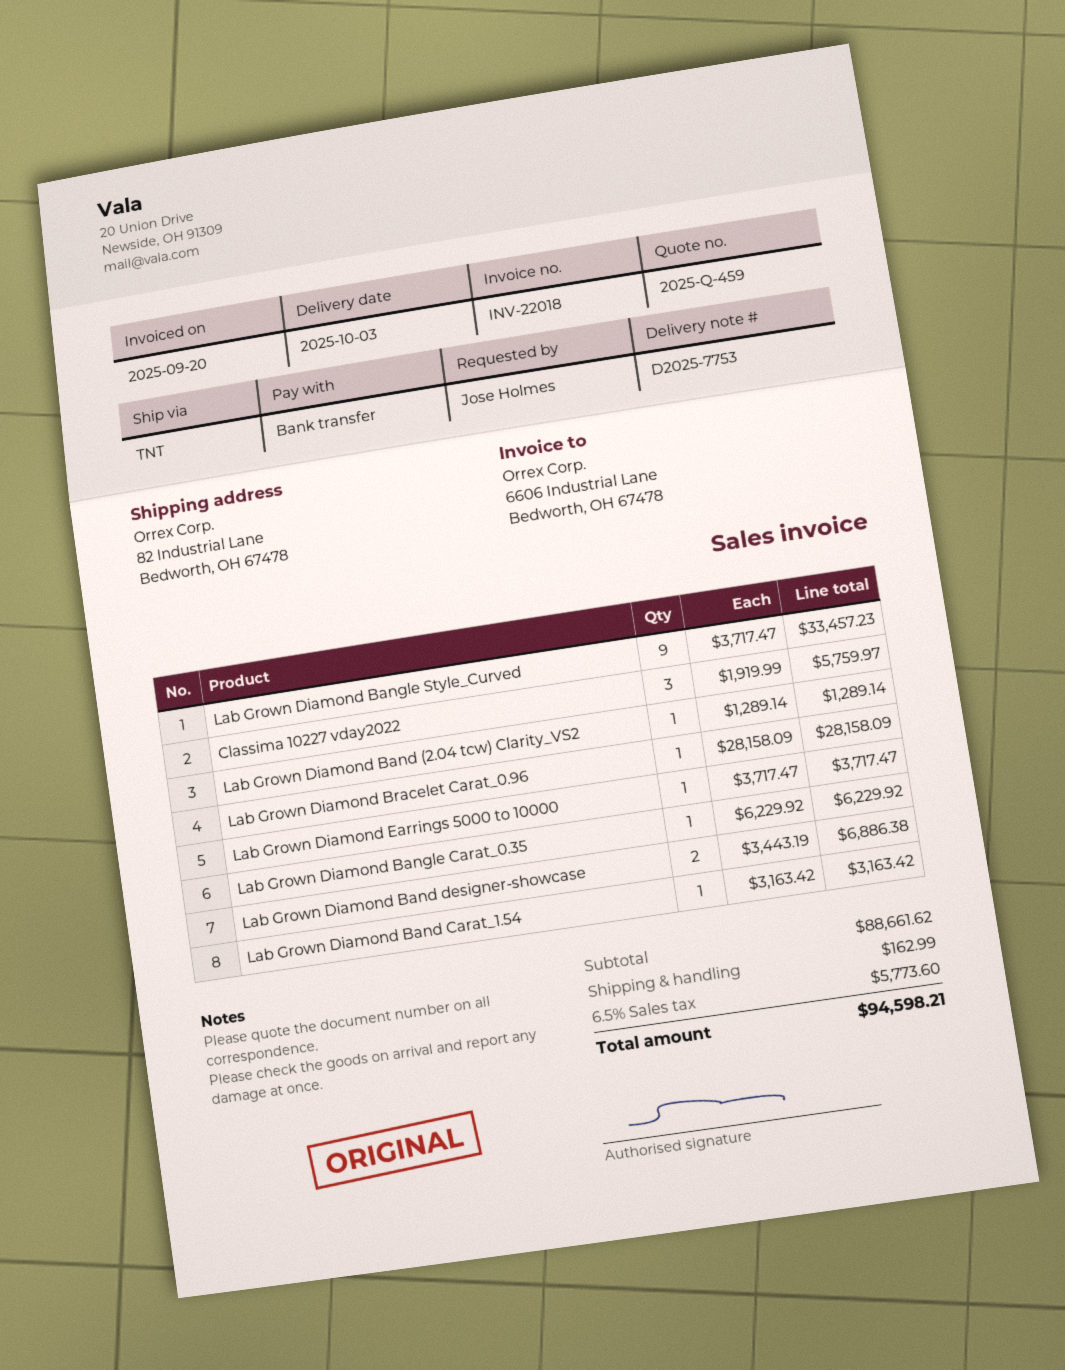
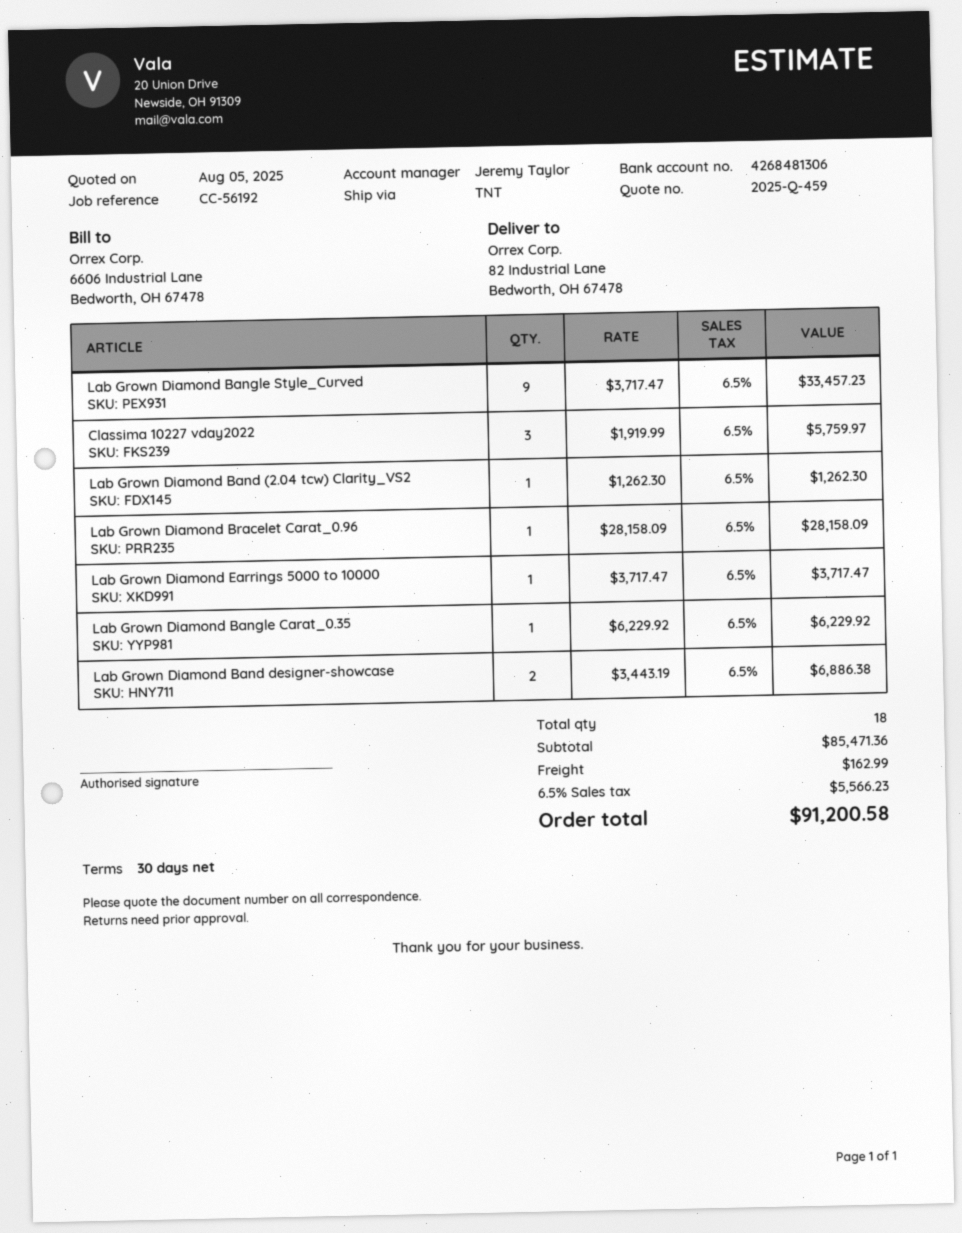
Lab Grown Diamond Band (2.04 tcw) Clarity_VS2: 1 x 1289.14 = 1289.14 -> 1 x 1262.30 = 1262.30
Lab Grown Diamond Band Carat_1.54: 1 x 3163.42 = 3163.42 -> none
subtotal: 88661.62 -> 85471.36
tax: 6.5% = 5773.60 -> 6.5% = 5566.23
total: 94598.21 -> 91200.58

